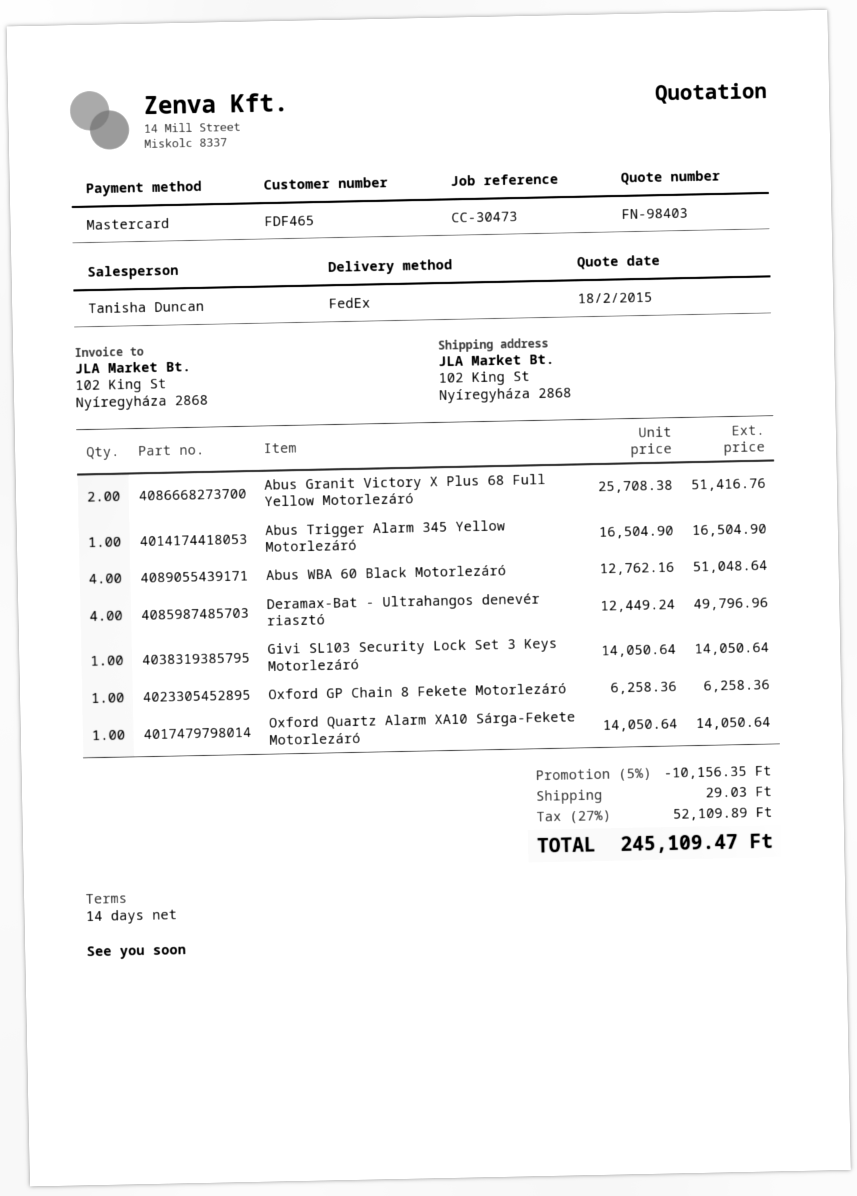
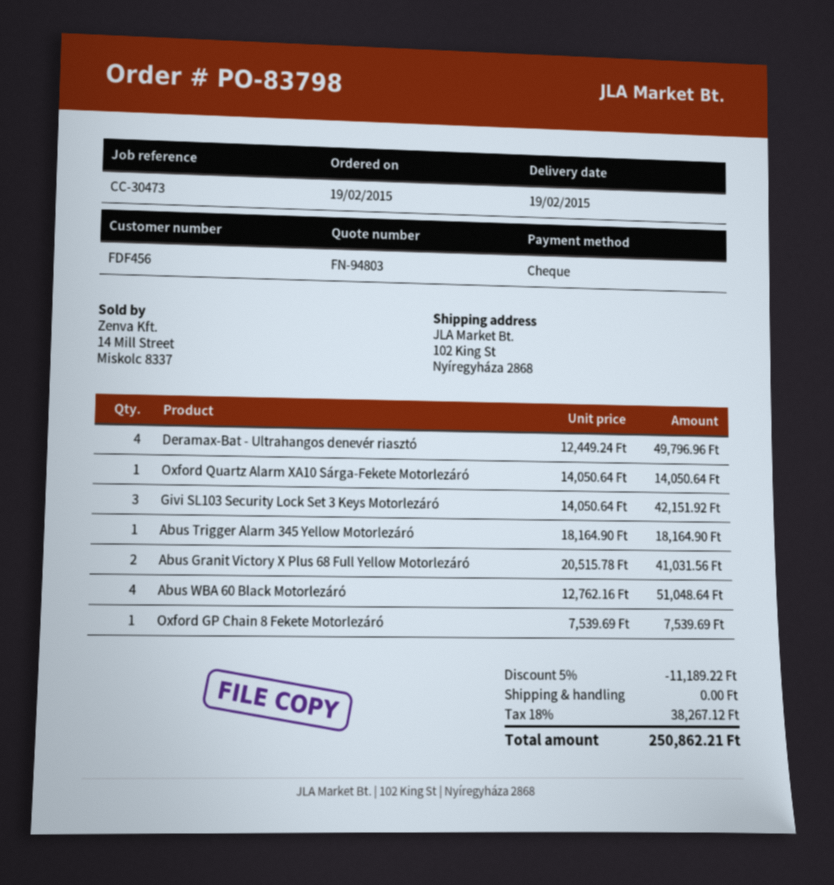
quote number: FN-98403 -> FN-94803
customer number: FDF465 -> FDF456
payment method: Mastercard -> cheque
Abus Granit Victory X Plus 68 Full Yellow Motorlezáró: 2 x 25708.38 = 51416.76 -> 2 x 20515.78 = 41031.56
Abus Trigger Alarm 345 Yellow Motorlezáró: 1 x 16504.90 = 16504.90 -> 1 x 18164.90 = 18164.90
Givi SL103 Security Lock Set 3 Keys Motorlezáró: 1 x 14050.64 = 14050.64 -> 3 x 14050.64 = 42151.92
Oxford GP Chain 8 Fekete Motorlezáró: 1 x 6258.36 = 6258.36 -> 1 x 7539.69 = 7539.69
discount: 5% = 10156.35 -> 5% = 11189.22
shipping: 29.03 -> 0.00
tax: 27% = 52109.89 -> 18% = 38267.12
total: 245109.47 -> 250862.21

